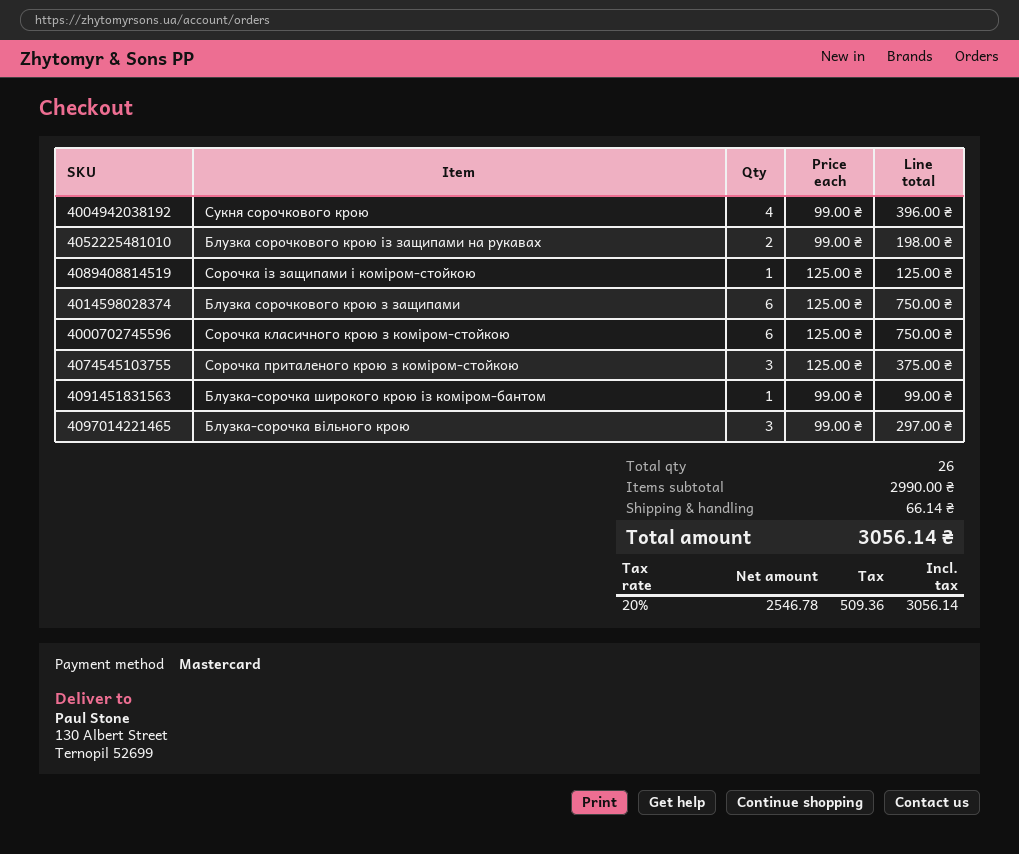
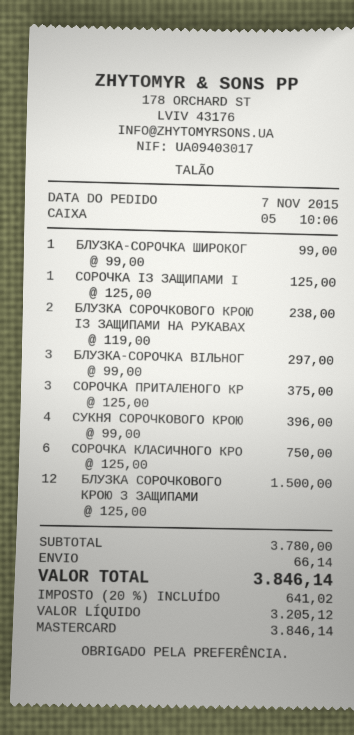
Блузка сорочкового крою із защипами на рукавах: 2 x 99.00 = 198.00 -> 2 x 119.00 = 238.00
Блузка сорочкового крою з защипами: 6 x 125.00 = 750.00 -> 12 x 125.00 = 1500.00
subtotal: 2990.00 -> 3780.00
net: 2546.78 -> 3205.12
tax: 20% = 509.36 -> 20% = 641.02
total: 3056.14 -> 3846.14

